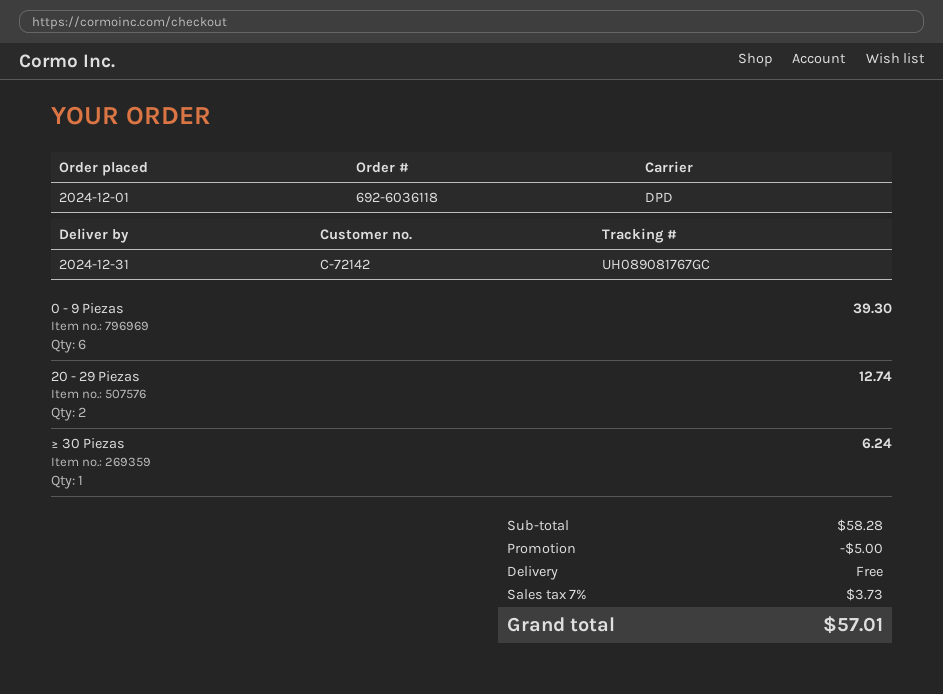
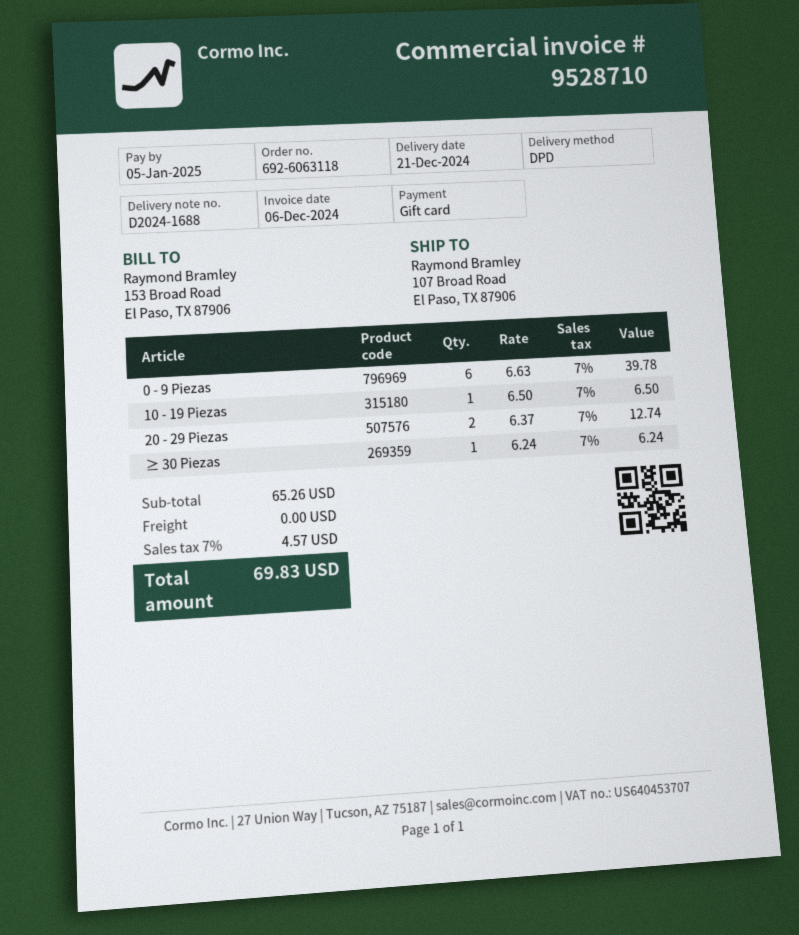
order number: 692-6036118 -> 692-6063118
delivery date: 2024-12-31 -> 2024-12-21
0 - 9 Piezas: 6 for 39.30 -> 6 for 39.78
10 - 19 Piezas: none -> 1 for 6.50
subtotal: 58.28 -> 65.26
discount: 5.00 -> none
tax: 7% = 3.73 -> 7% = 4.57
total: 57.01 -> 69.83

